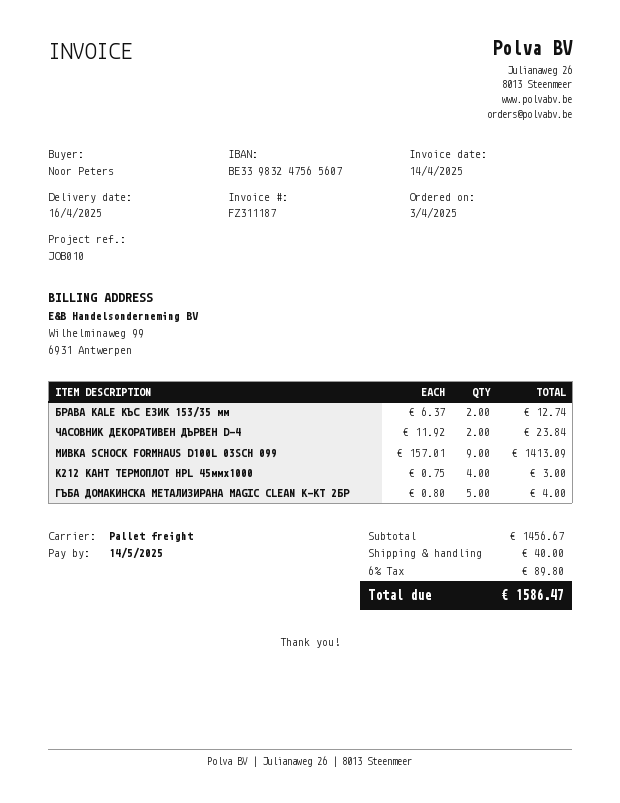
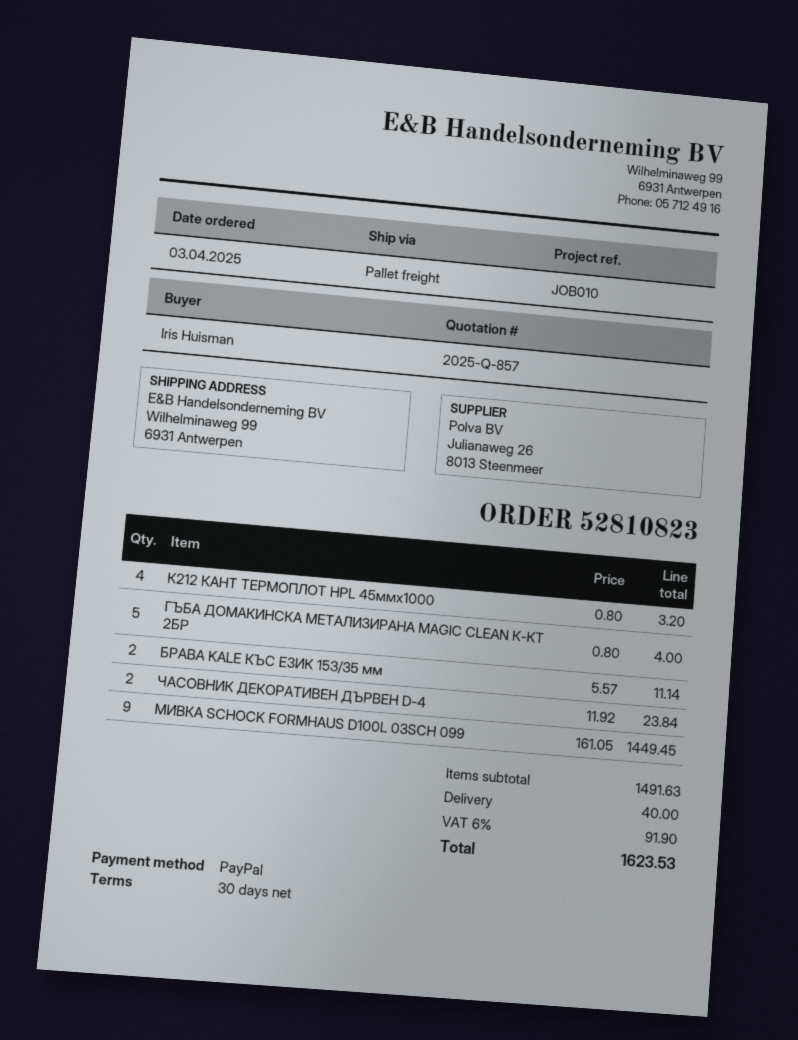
ordered by: Noor Peters -> Iris Huisman
БРАВА KALE КЪС ЕЗИК 153/35 мм: 2 x 6.37 = 12.74 -> 2 x 5.57 = 11.14
МИВКА SCHOCK FORMHAUS D100L 03SCH 099: 9 x 157.01 = 1413.09 -> 9 x 161.05 = 1449.45
К212 КАНТ ТЕРМОПЛОТ HPL 45ммх1000: 4 x 0.75 = 3.00 -> 4 x 0.80 = 3.20
subtotal: 1456.67 -> 1491.63
tax: 6% = 89.80 -> 6% = 91.90
total: 1586.47 -> 1623.53

